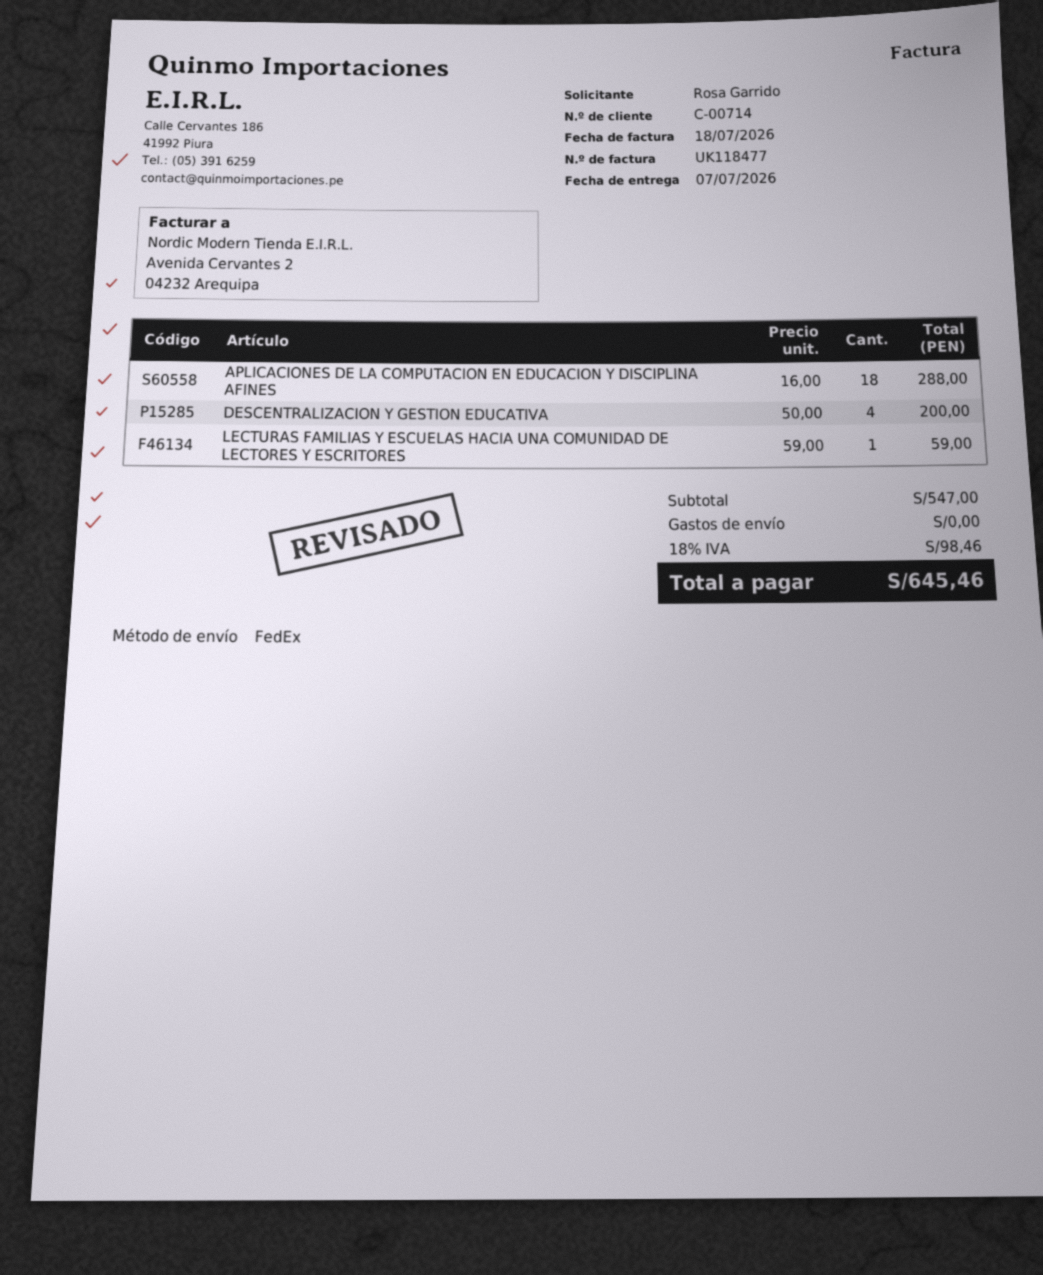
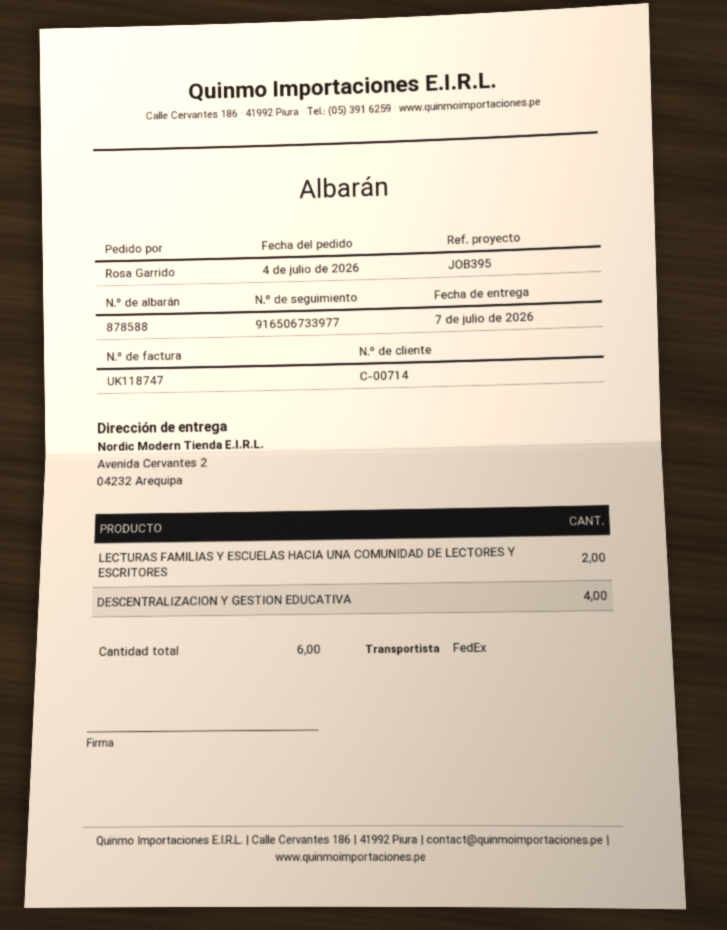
invoice number: UK118477 -> UK118747
APLICACIONES DE LA COMPUTACION EN EDUCACION Y DISCIPLINA AFINES: 18 -> none
LECTURAS FAMILIAS Y ESCUELAS HACIA UNA COMUNIDAD DE LECTORES Y ESCRITORES: 1 -> 2

